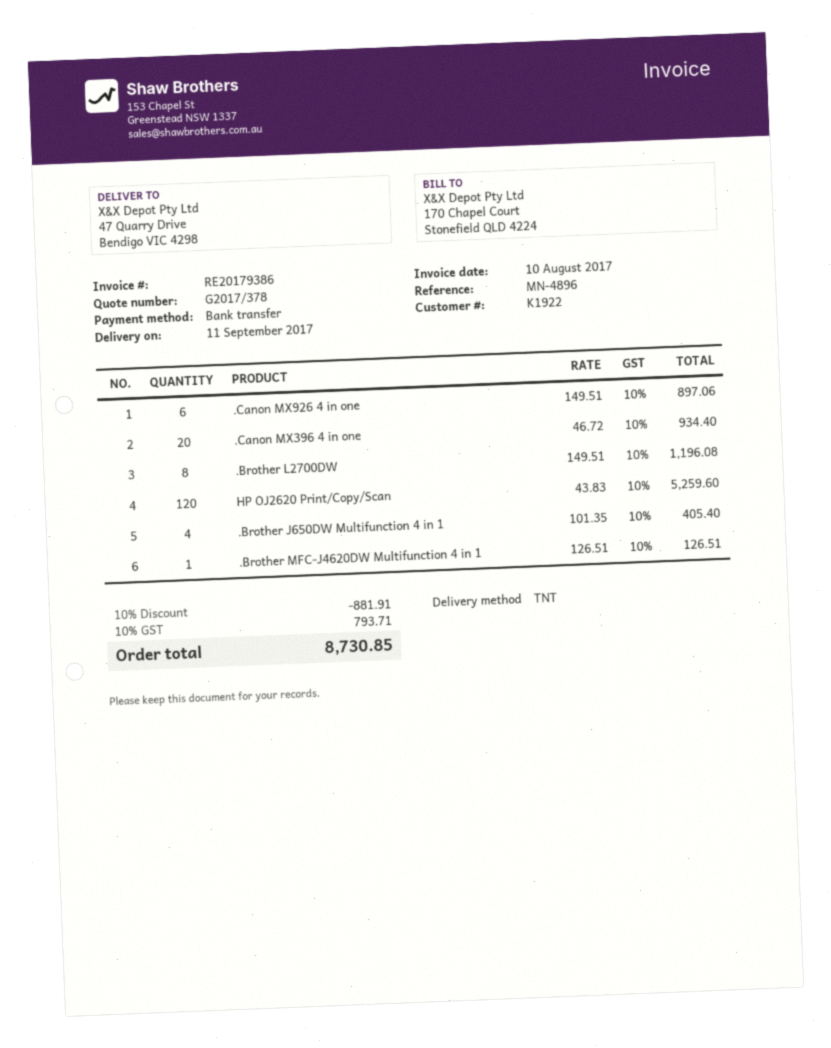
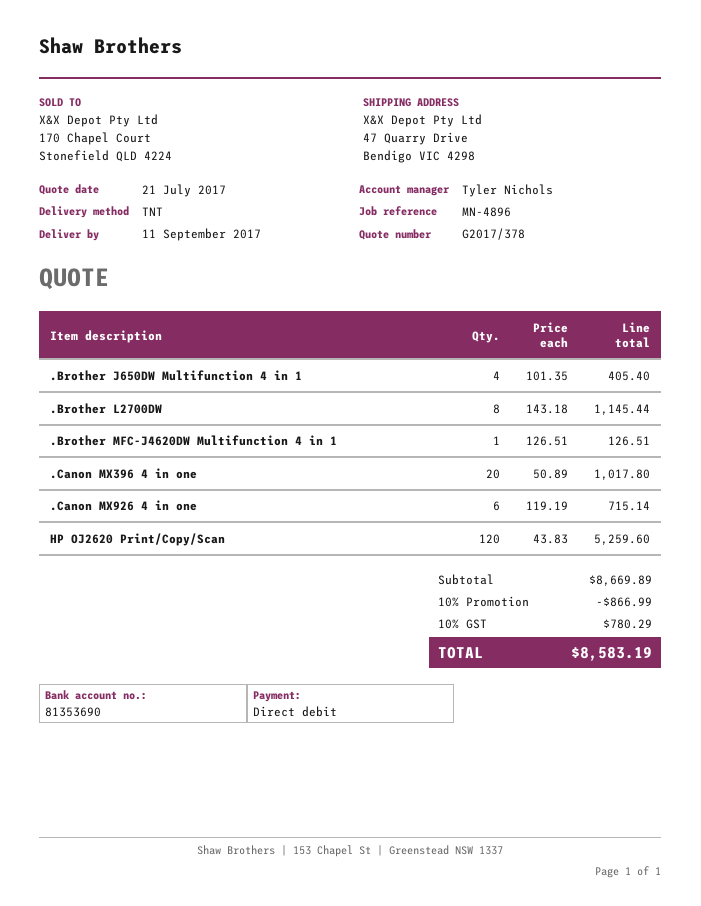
payment method: bank transfer -> direct debit
.Canon MX926 4 in one: 6 x 149.51 = 897.06 -> 6 x 119.19 = 715.14
.Canon MX396 4 in one: 20 x 46.72 = 934.40 -> 20 x 50.89 = 1017.80
.Brother L2700DW: 8 x 149.51 = 1196.08 -> 8 x 143.18 = 1145.44
discount: 10% = 881.91 -> 10% = 866.99
tax: 10% = 793.71 -> 10% = 780.29
total: 8730.85 -> 8583.19

